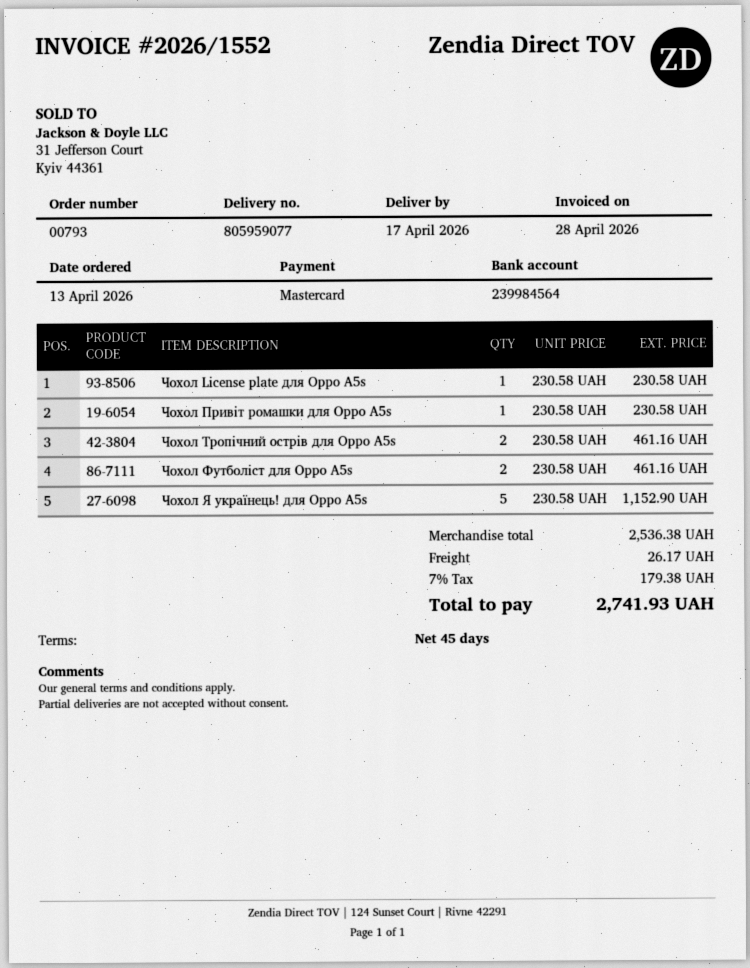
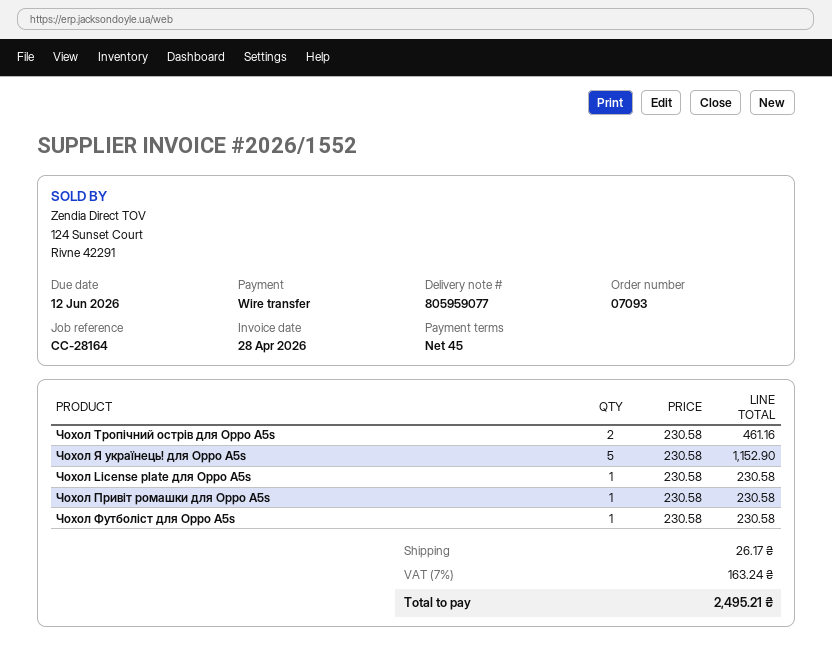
order number: 00793 -> 07093
payment method: Mastercard -> bank transfer
Чохол Футболіст для Oppo A5s: 2 x 230.58 = 461.16 -> 1 x 230.58 = 230.58
tax: 7% = 179.38 -> 7% = 163.24
total: 2741.93 -> 2495.21

